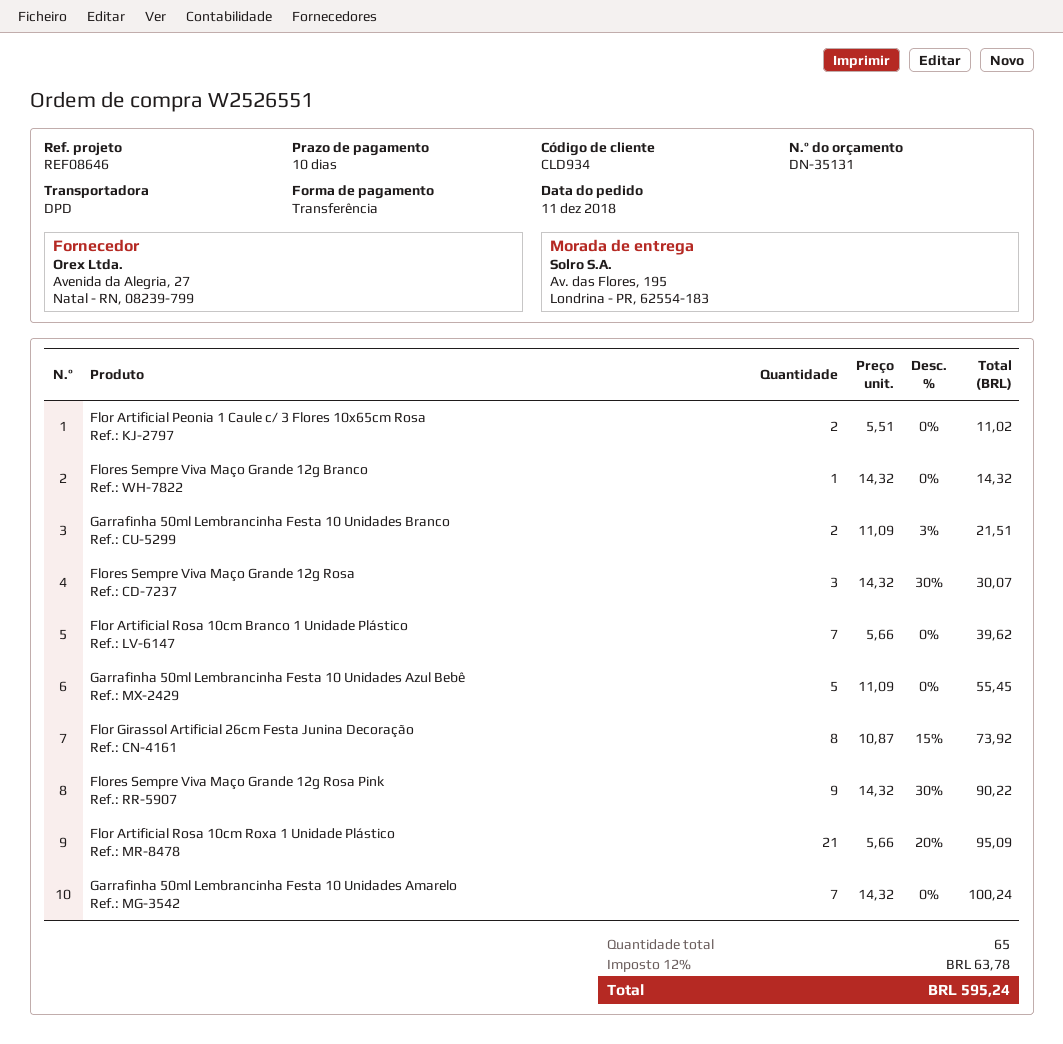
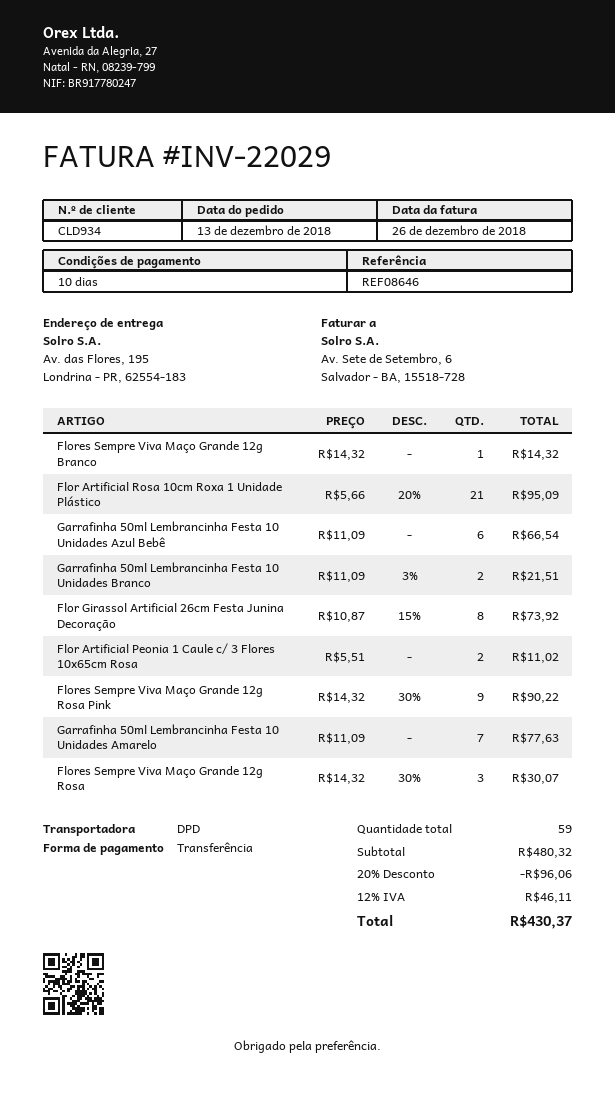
order date: 2018-12-11 -> 2018-12-13
Flor Artificial Rosa 10cm Branco 1 Unidade Plástico: 7 x 5.66 = 39.62 -> none
Garrafinha 50ml Lembrancinha Festa 10 Unidades Azul Bebê: 5 x 11.09 = 55.45 -> 6 x 11.09 = 66.54
Garrafinha 50ml Lembrancinha Festa 10 Unidades Amarelo: 7 x 14.32 = 100.24 -> 7 x 11.09 = 77.63
total quantity: 65 -> 59
discount: none -> 20% = 96.06
tax: 12% = 63.78 -> 12% = 46.11
total: 595.24 -> 430.37

